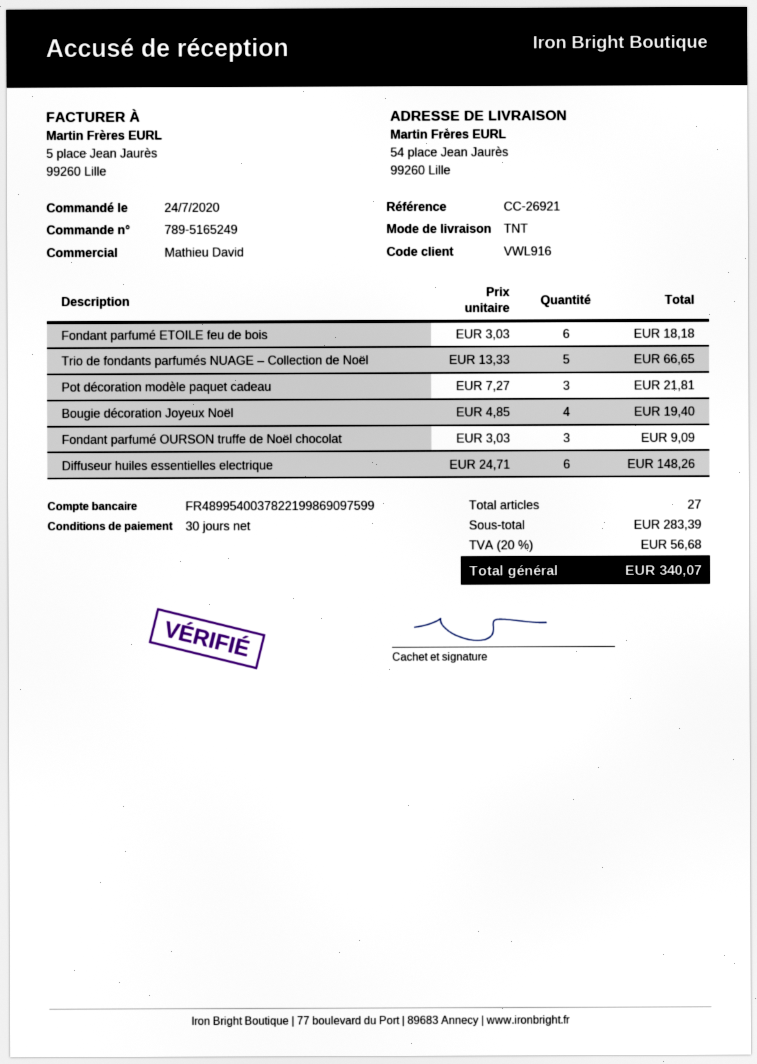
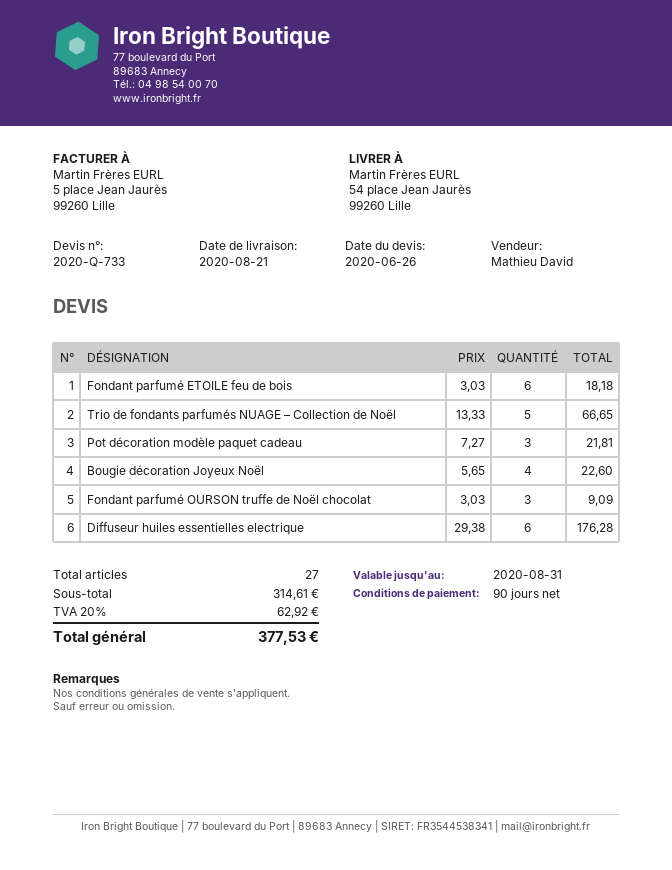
payment terms: 30 days -> 90 days
Bougie décoration Joyeux Noël: 4 x 4.85 = 19.40 -> 4 x 5.65 = 22.60
Diffuseur huiles essentielles electrique: 6 x 24.71 = 148.26 -> 6 x 29.38 = 176.28
subtotal: 283.39 -> 314.61
tax: 20% = 56.68 -> 20% = 62.92
total: 340.07 -> 377.53

